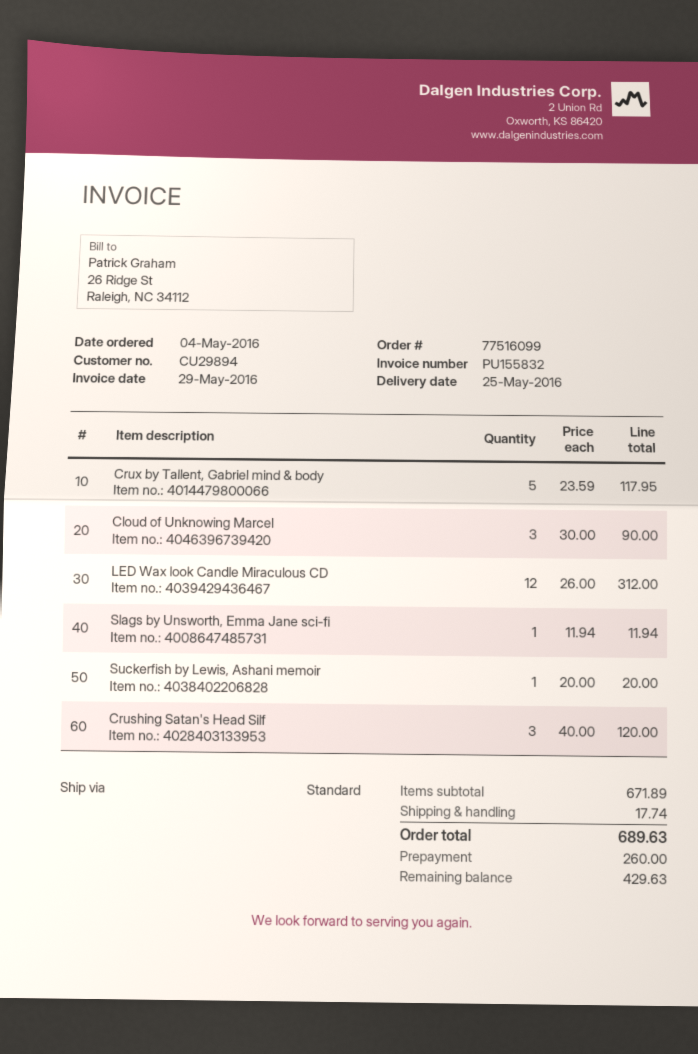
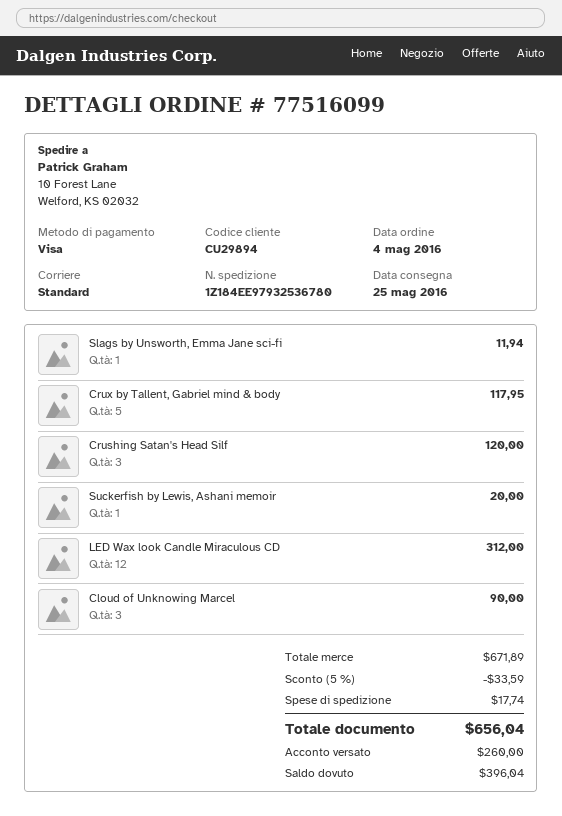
discount: none -> 5% = 33.59
total: 689.63 -> 656.04
balance: 429.63 -> 396.04

